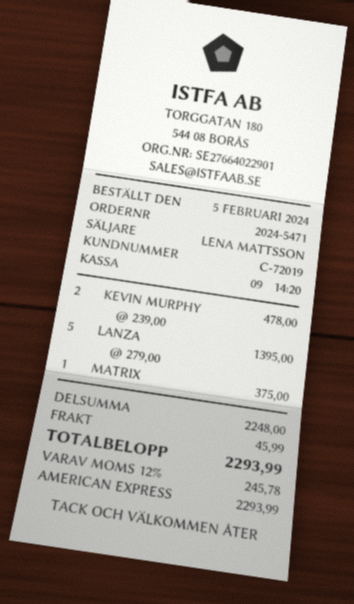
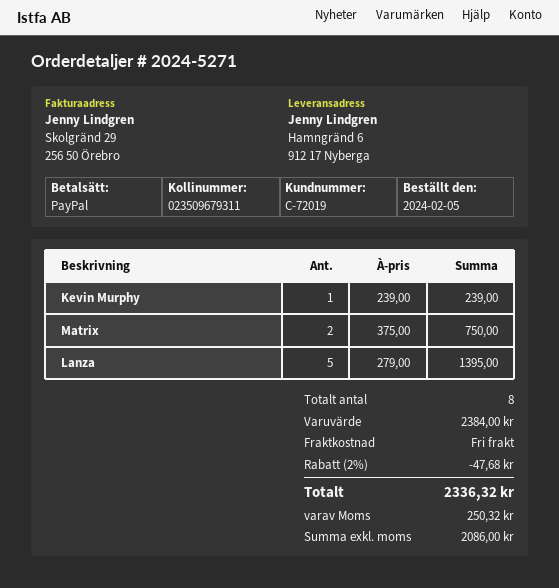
order number: 2024-5471 -> 2024-5271
payment method: American Express -> PayPal
KEVIN MURPHY: 2 x 239.00 = 478.00 -> 1 x 239.00 = 239.00
MATRIX: 1 x 375.00 = 375.00 -> 2 x 375.00 = 750.00
subtotal: 2248.00 -> 2384.00
discount: none -> 2% = 47.68
shipping: 45.99 -> 0.00
tax: 245.78 -> 250.32
total: 2293.99 -> 2336.32

